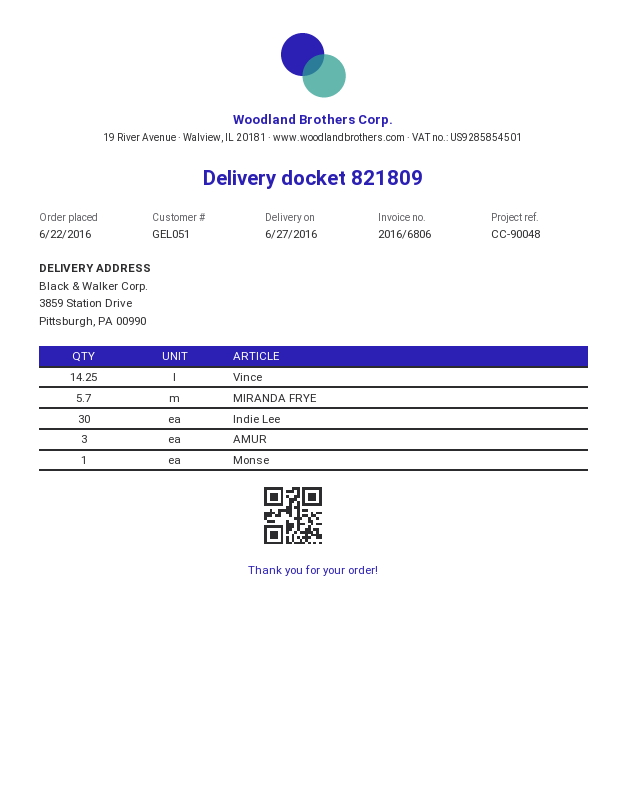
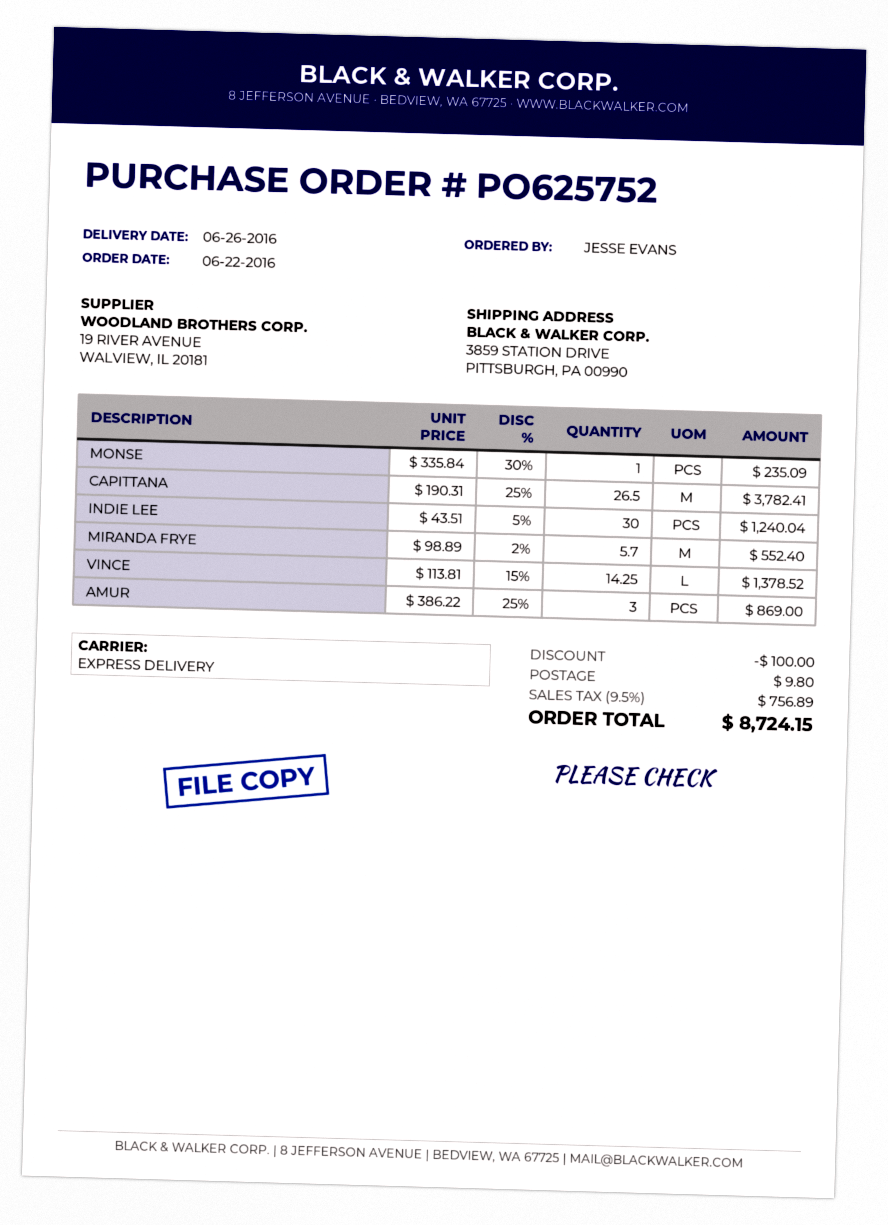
delivery date: 2016-06-27 -> 2016-06-26
CAPITTANA: none -> 26.5

